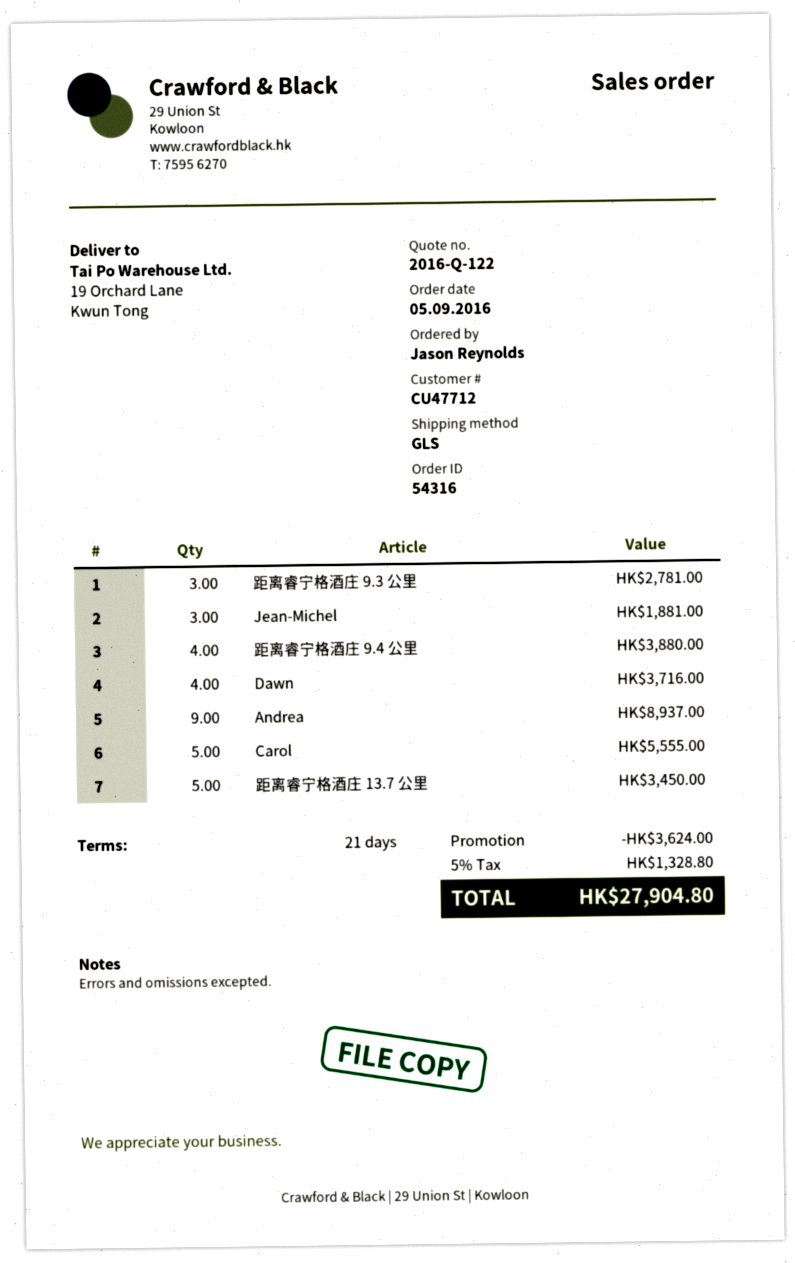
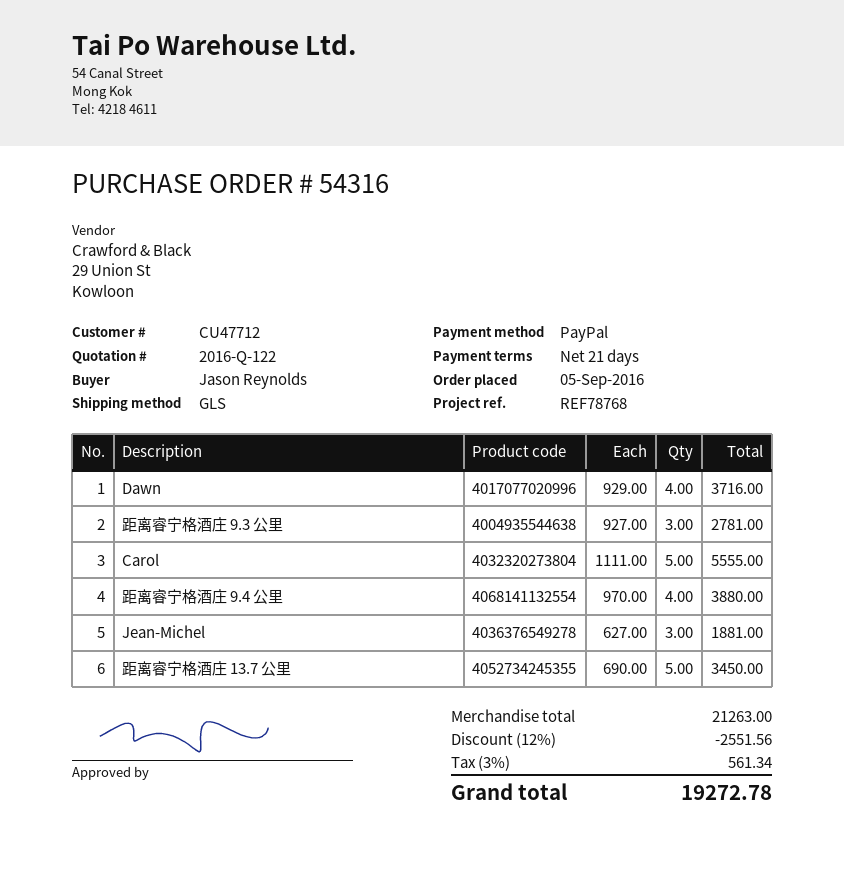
Andrea: 9 for 8937.00 -> none
discount: 3624.00 -> 2551.56
tax: 5% = 1328.80 -> 3% = 561.34
total: 27904.80 -> 19272.78

